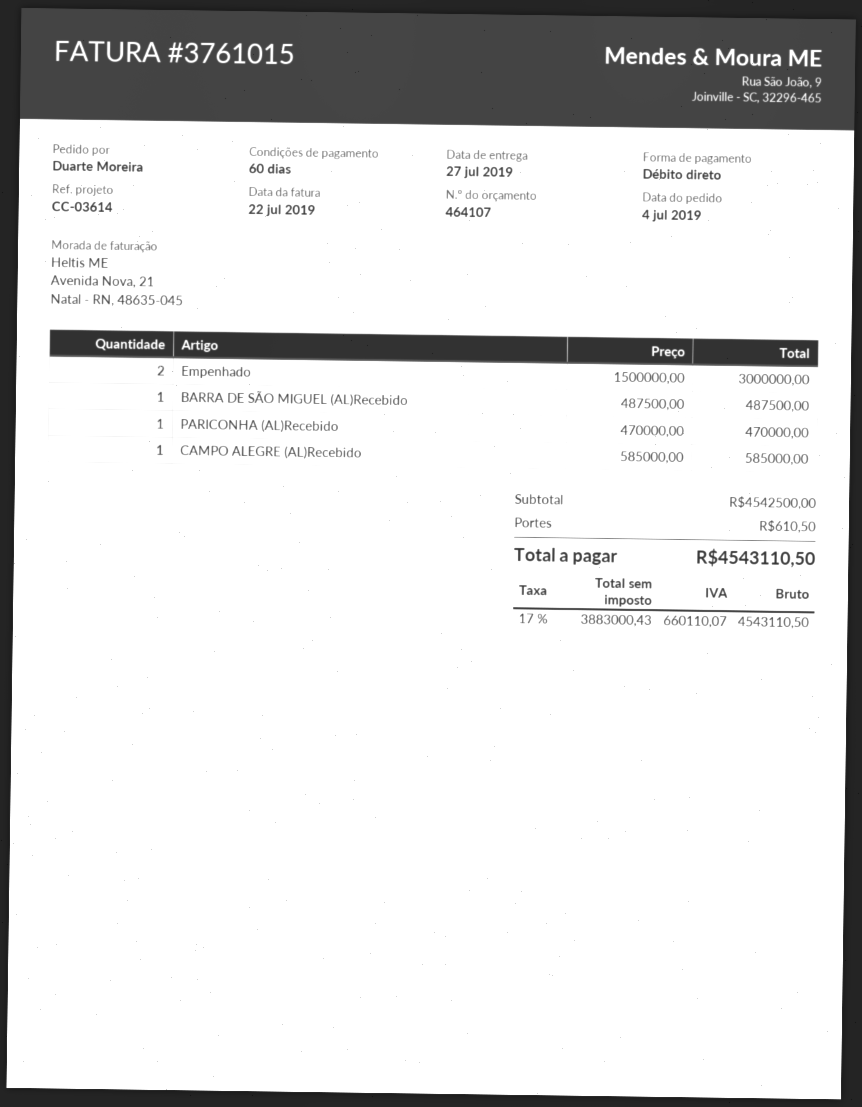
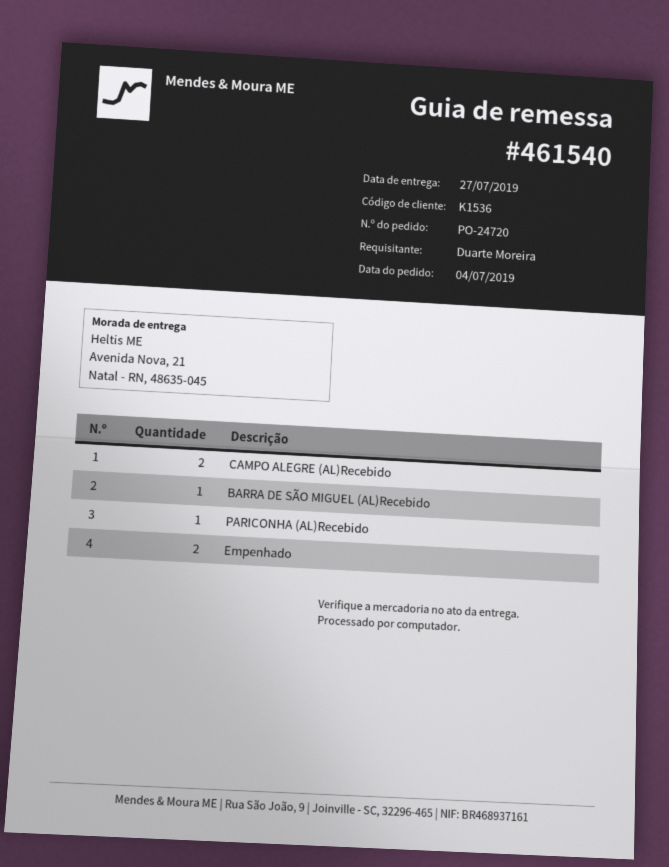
CAMPO ALEGRE (AL)Recebido: 1 -> 2

